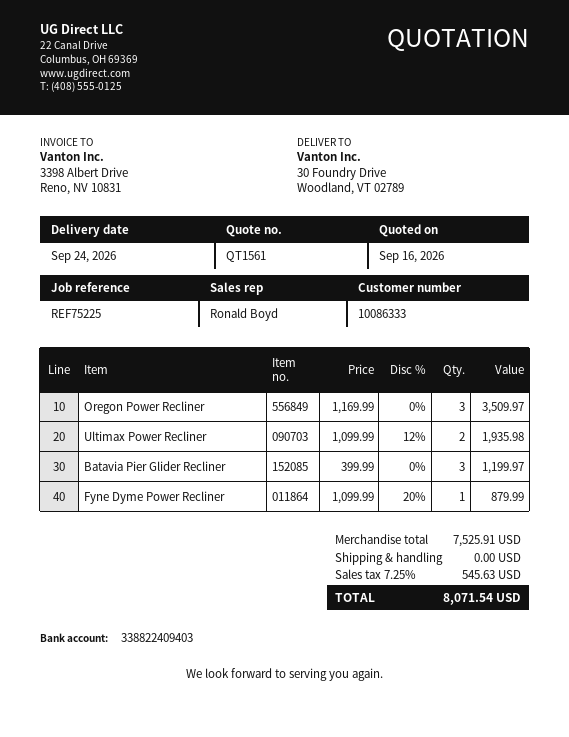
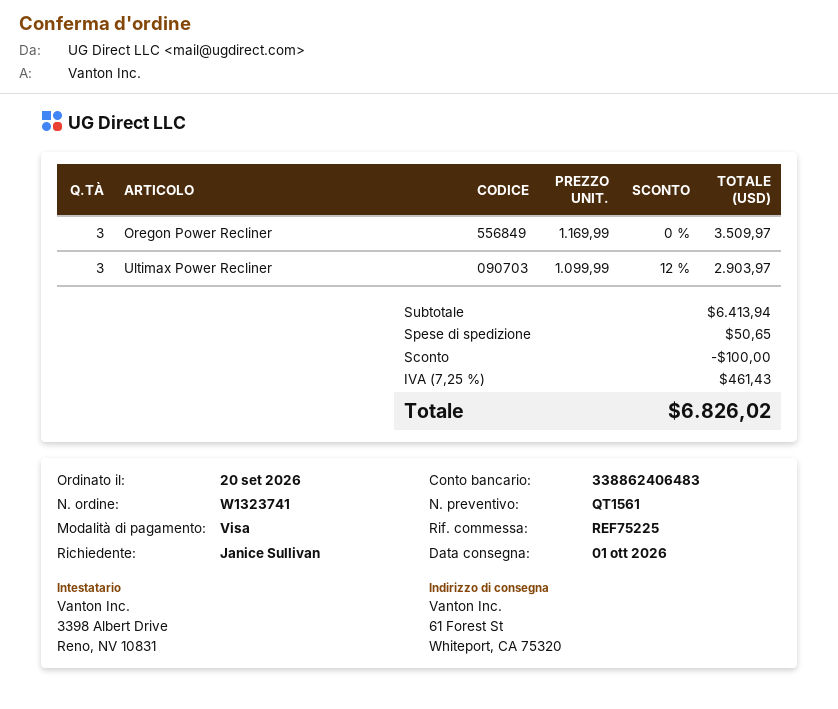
delivery date: 2026-09-24 -> 2026-10-01
bank account: 338822409403 -> 338862406483
ship to: 30 Foundry Drive, Woodland, VT 02789 -> 61 Forest St, Whiteport, CA 75320
Ultimax Power Recliner: 2 x 1099.99 - 12% = 1935.98 -> 3 x 1099.99 - 12% = 2903.97
Batavia Pier Glider Recliner: 3 x 399.99 = 1199.97 -> none
Fyne Dyme Power Recliner: 1 x 1099.99 - 20% = 879.99 -> none
subtotal: 7525.91 -> 6413.94
discount: none -> 100.00
shipping: 0.00 -> 50.65
tax: 7.25% = 545.63 -> 7.25% = 461.43
total: 8071.54 -> 6826.02

